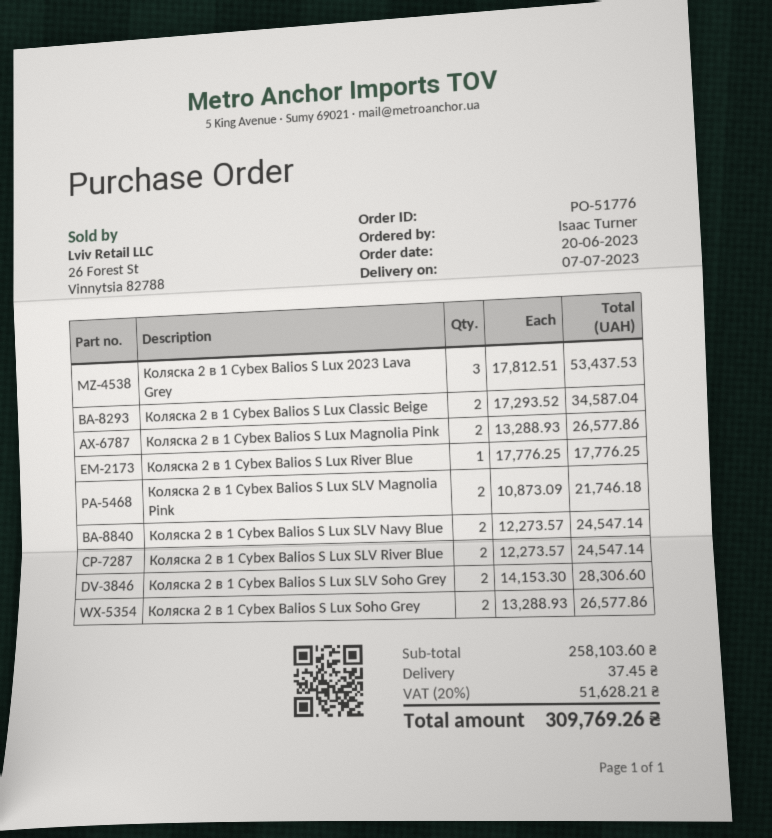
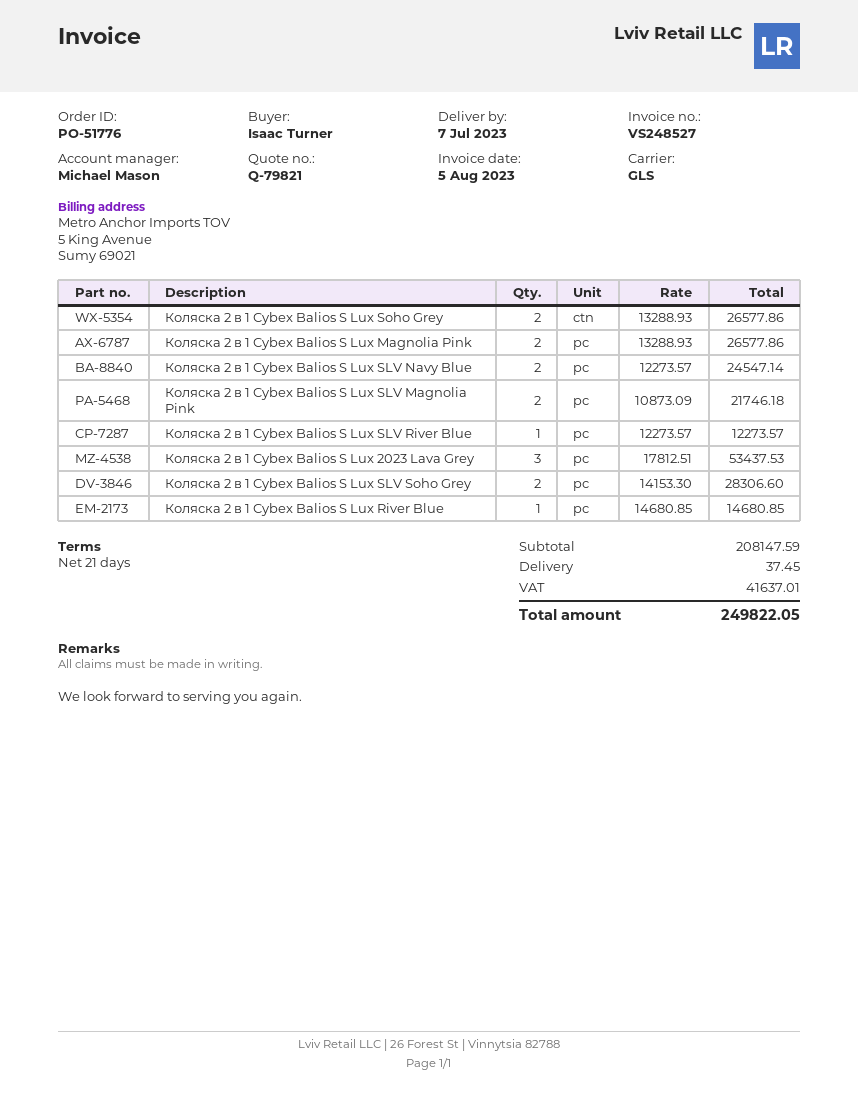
Коляска 2 в 1 Cybex Balios S Lux Classic Beige: 2 x 17293.52 = 34587.04 -> none
Коляска 2 в 1 Cybex Balios S Lux River Blue: 1 x 17776.25 = 17776.25 -> 1 x 14680.85 = 14680.85
Коляска 2 в 1 Cybex Balios S Lux SLV River Blue: 2 x 12273.57 = 24547.14 -> 1 x 12273.57 = 12273.57
subtotal: 258103.60 -> 208147.59
tax: 51628.21 -> 41637.01
total: 309769.26 -> 249822.05

